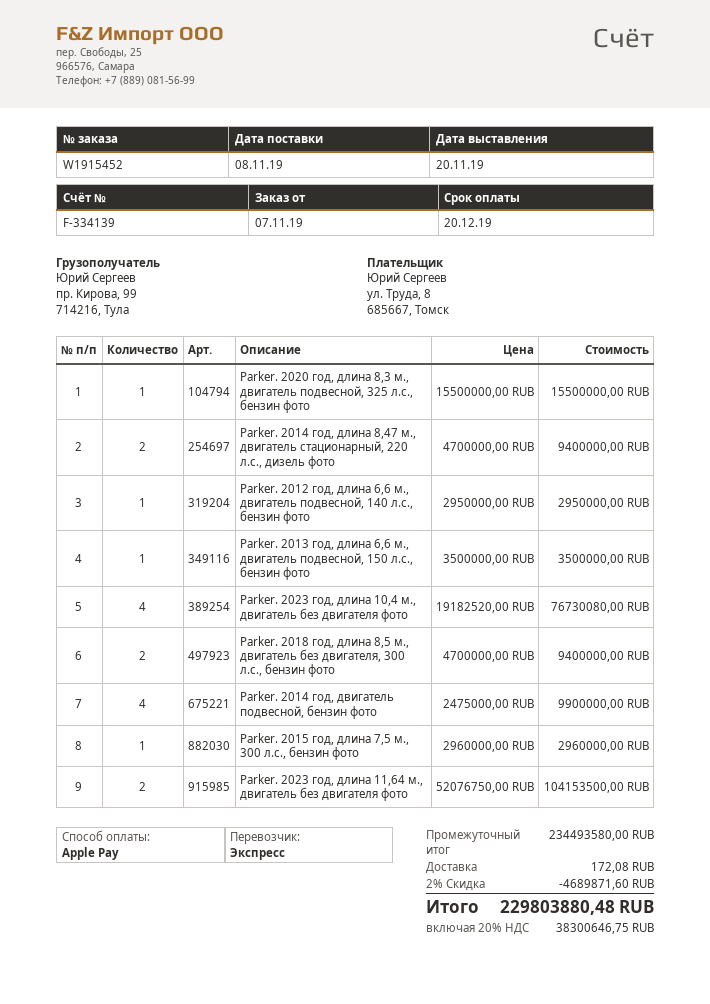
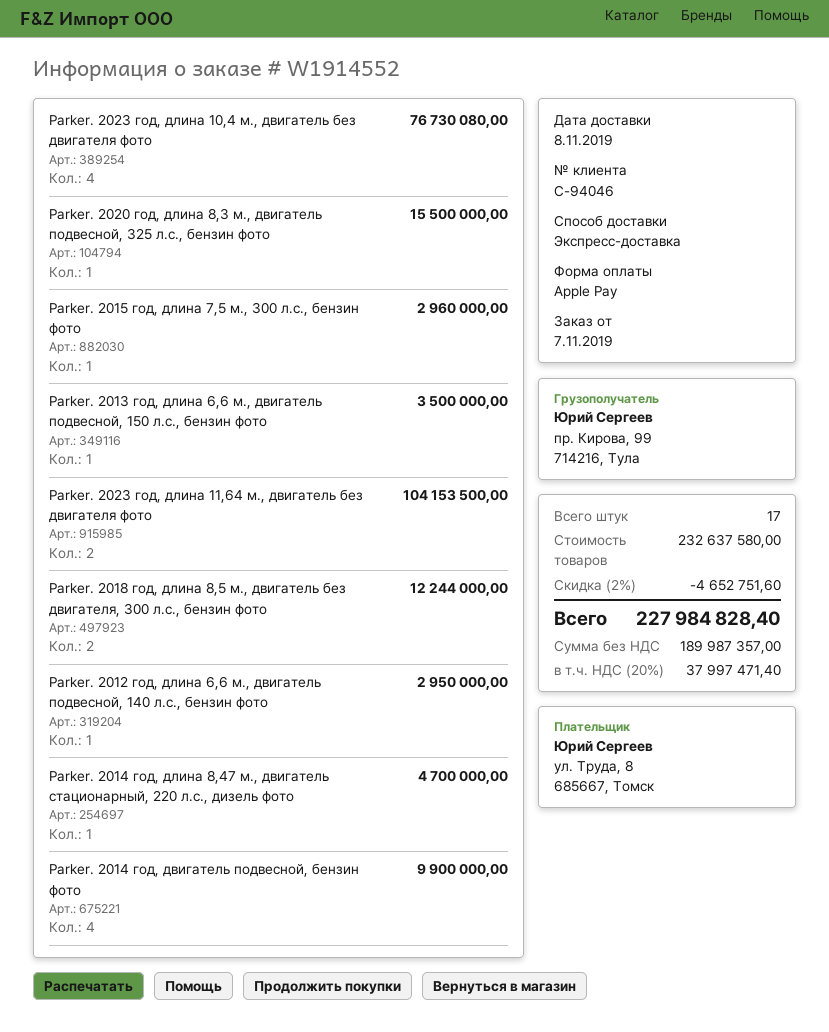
order number: W1915452 -> W1914552
Parker. 2014 год, длина 8,47 м., двигатель стационарный, 220 л.с., дизель фото: 2 for 9400000.00 -> 1 for 4700000.00
Parker. 2018 год, длина 8,5 м., двигатель без двигателя, 300 л.с., бензин фото: 2 for 9400000.00 -> 2 for 12244000.00
subtotal: 234493580.00 -> 232637580.00
discount: 2% = 4689871.60 -> 2% = 4652751.60
shipping: 172.08 -> none
tax: 20% = 38300646.75 -> 20% = 37997471.40
total: 229803880.48 -> 227984828.40

